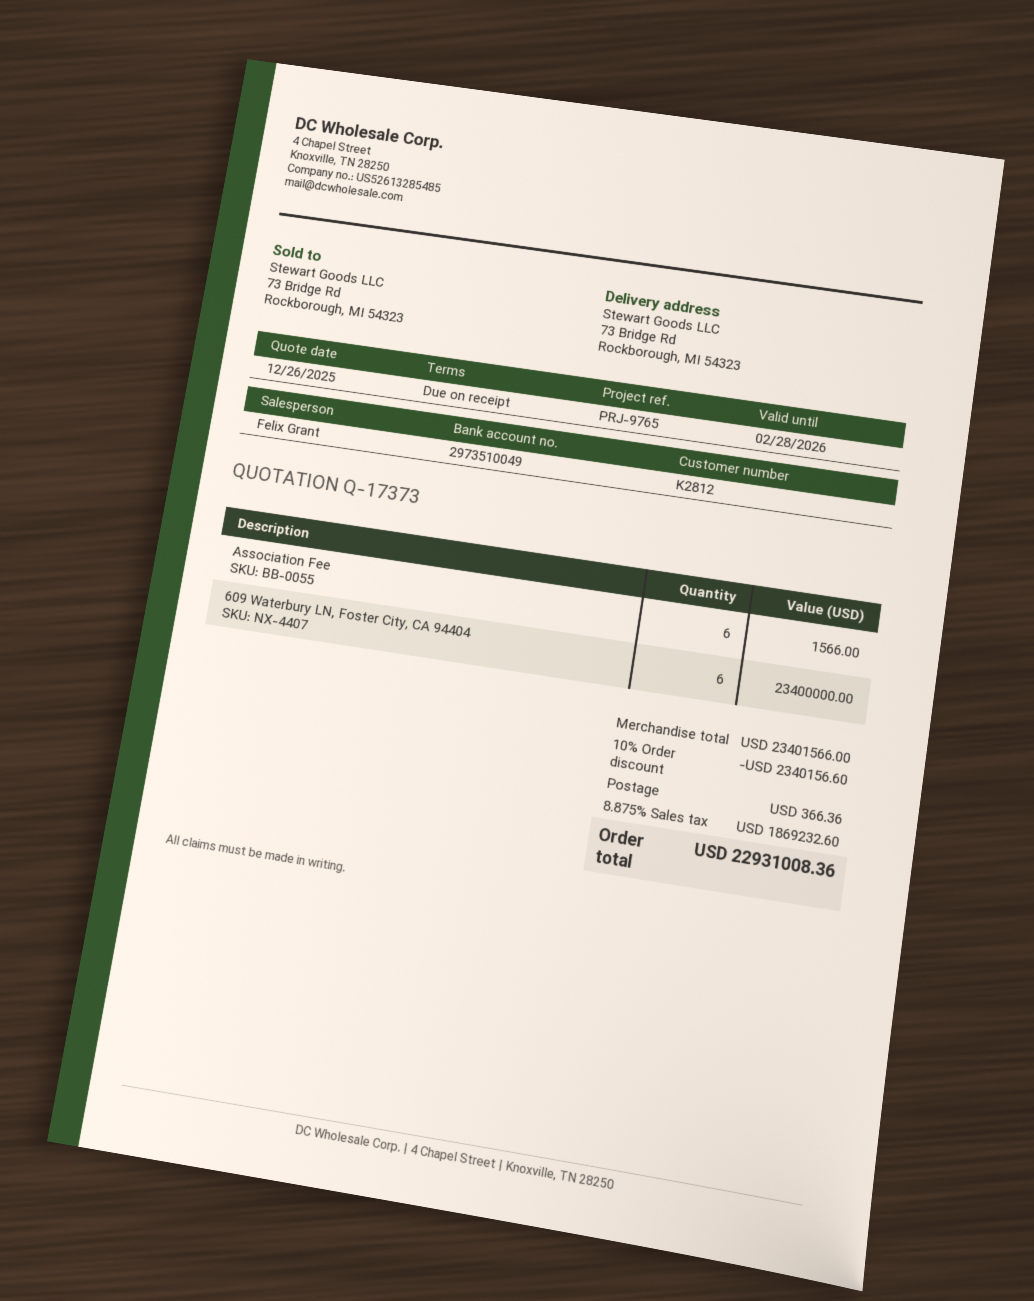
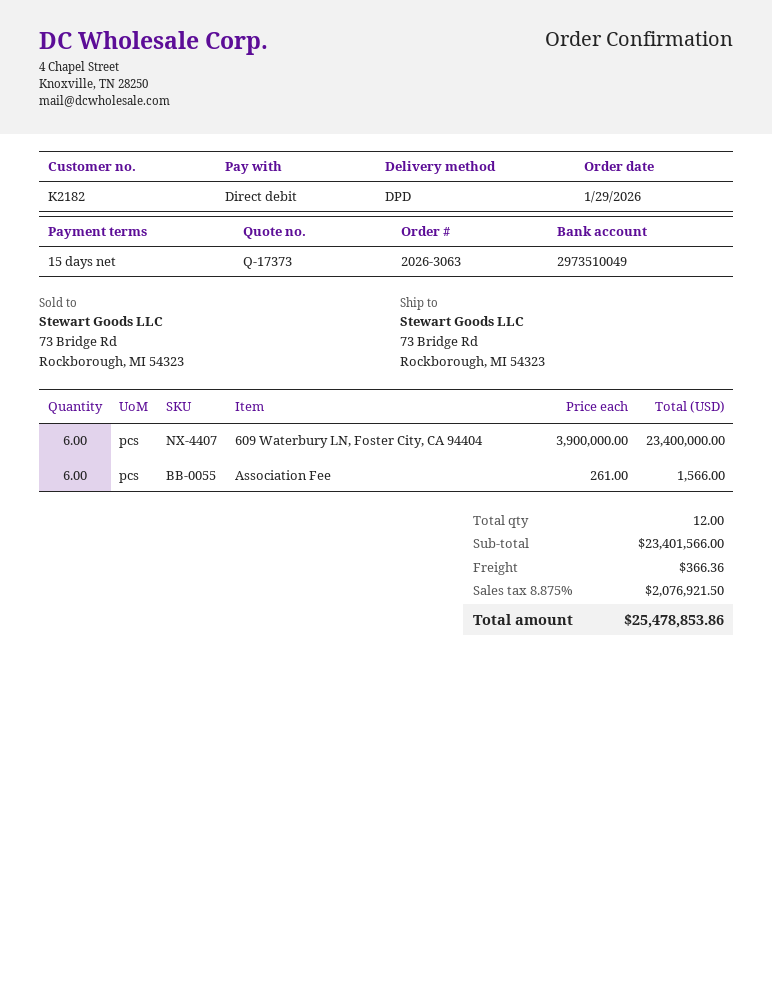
payment terms: on receipt -> 15 days
customer number: K2812 -> K2182
discount: 10% = 2340156.60 -> none
tax: 8.875% = 1869232.60 -> 8.875% = 2076921.50
total: 22931008.36 -> 25478853.86

